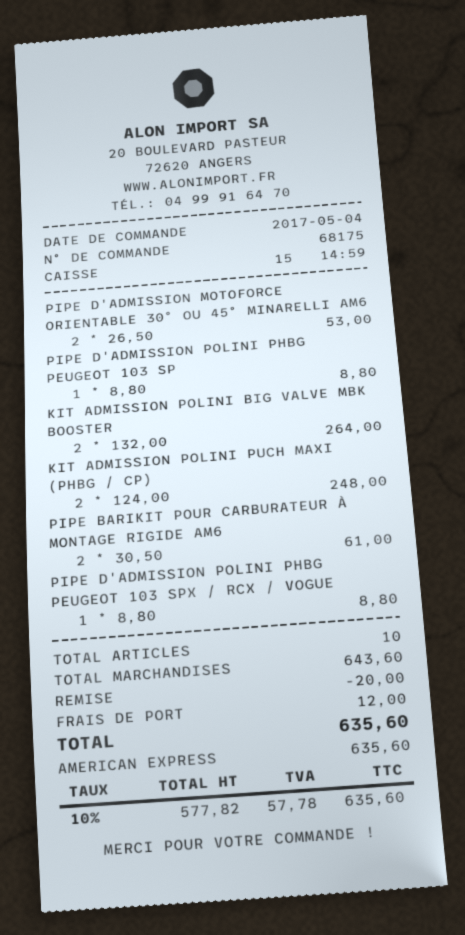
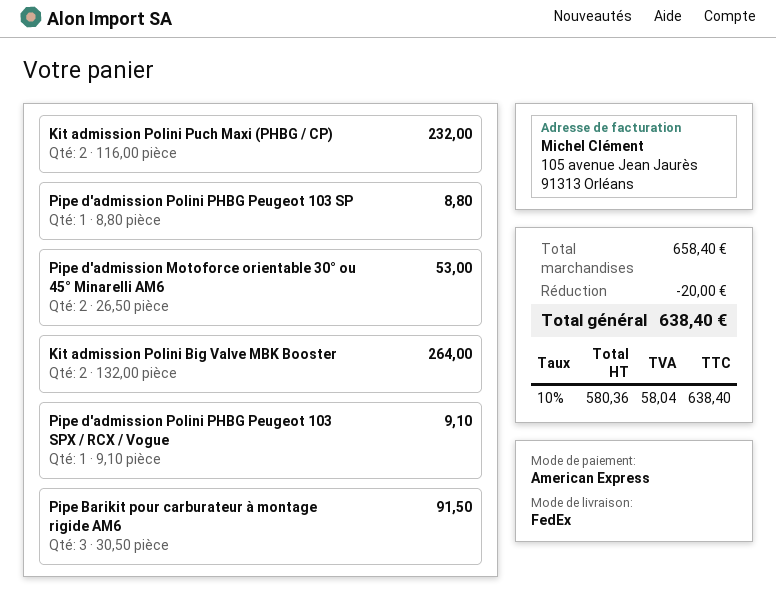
KIT ADMISSION POLINI PUCH MAXI (PHBG / CP): 2 x 124.00 = 248.00 -> 2 x 116.00 = 232.00
PIPE BARIKIT POUR CARBURATEUR À MONTAGE RIGIDE AM6: 2 x 30.50 = 61.00 -> 3 x 30.50 = 91.50
PIPE D'ADMISSION POLINI PHBG PEUGEOT 103 SPX / RCX / VOGUE: 1 x 8.80 = 8.80 -> 1 x 9.10 = 9.10
subtotal: 643.60 -> 658.40
shipping: 12.00 -> none
net: 577.82 -> 580.36
tax: 10% = 57.78 -> 10% = 58.04
total: 635.60 -> 638.40

